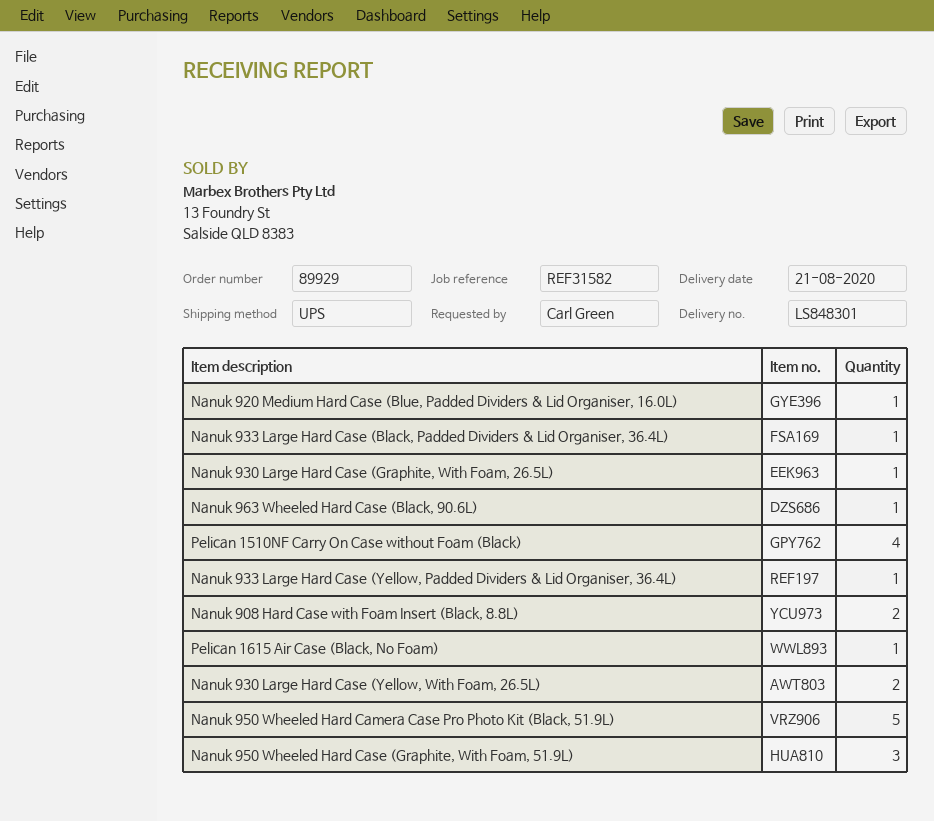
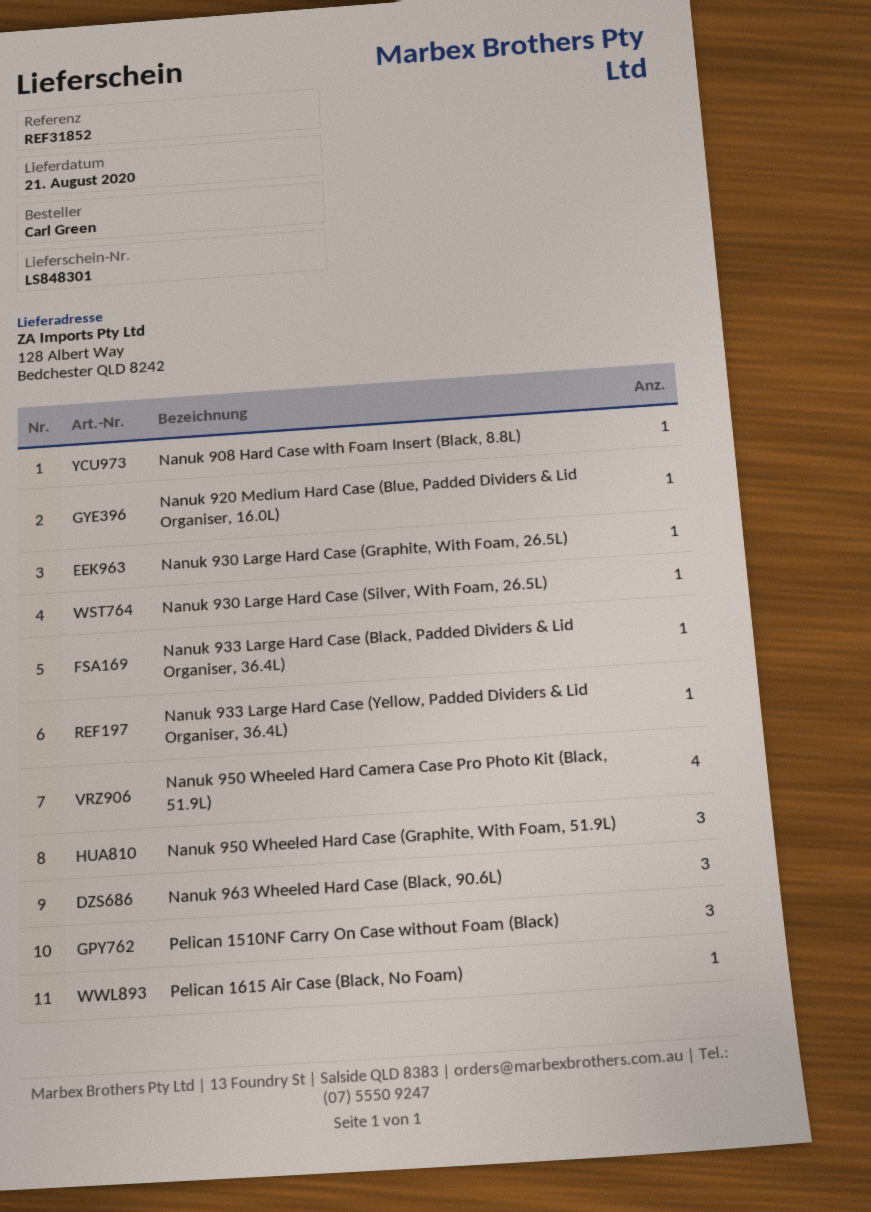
reference: REF31582 -> REF31852
Nanuk 963 Wheeled Hard Case (Black, 90.6L): 1 -> 3
Pelican 1510NF Carry On Case without Foam (Black): 4 -> 3
Nanuk 908 Hard Case with Foam Insert (Black, 8.8L): 2 -> 1
Nanuk 930 Large Hard Case (Yellow, With Foam, 26.5L): 2 -> none
Nanuk 950 Wheeled Hard Camera Case Pro Photo Kit (Black, 51.9L): 5 -> 4
Nanuk 930 Large Hard Case (Silver, With Foam, 26.5L): none -> 1

